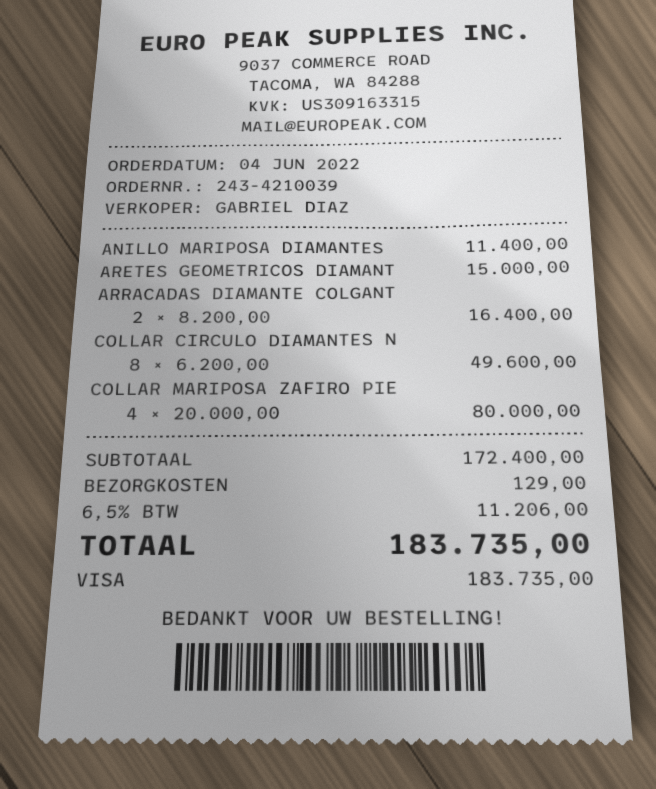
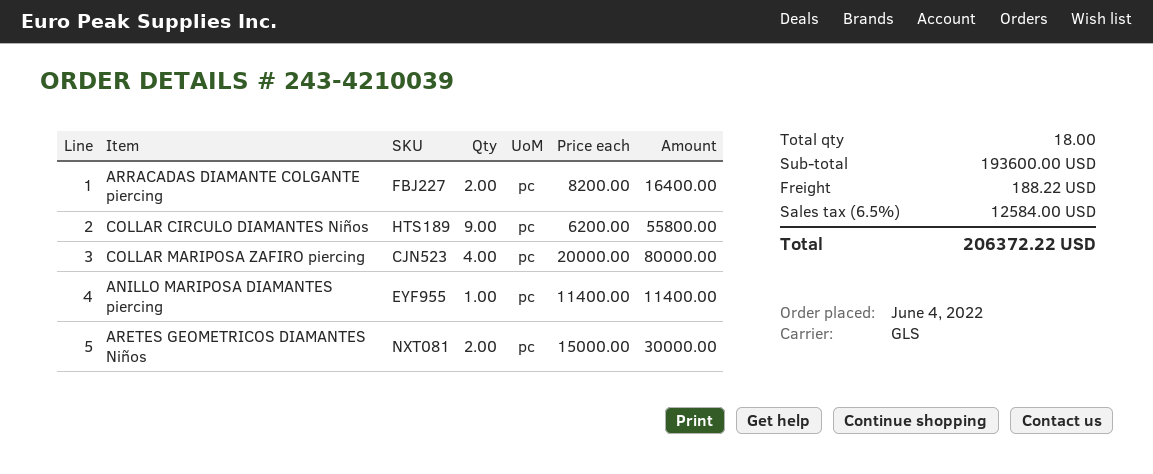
ARETES GEOMETRICOS DIAMANT: 1 x 15000.00 = 15000.00 -> 2 x 15000.00 = 30000.00
COLLAR CIRCULO DIAMANTES N: 8 x 6200.00 = 49600.00 -> 9 x 6200.00 = 55800.00
subtotal: 172400.00 -> 193600.00
shipping: 129.00 -> 188.22
tax: 6.5% = 11206.00 -> 6.5% = 12584.00
total: 183735.00 -> 206372.22

